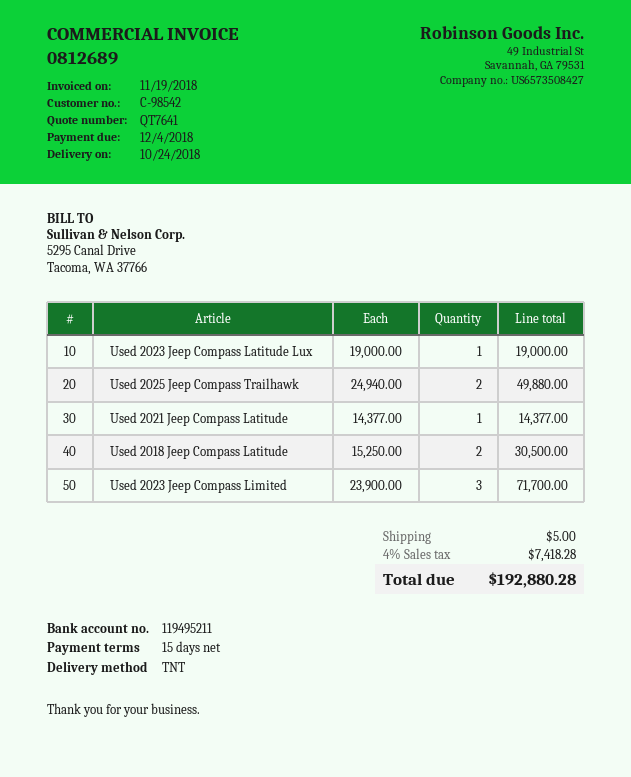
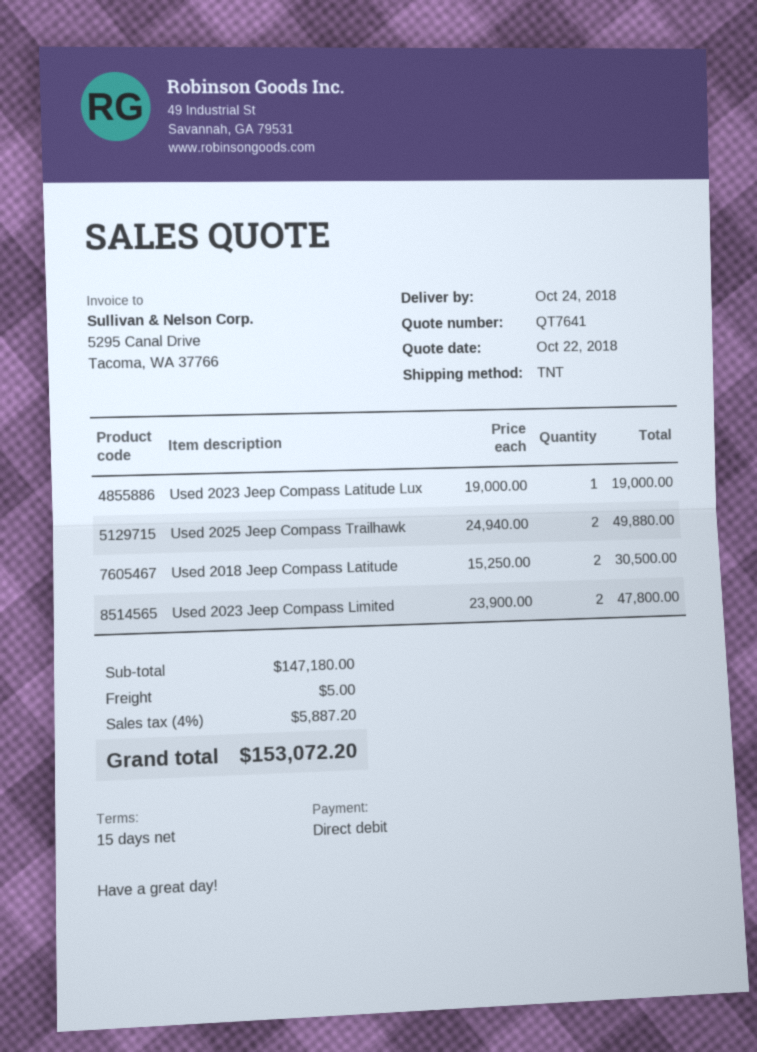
Used 2021 Jeep Compass Latitude: 1 x 14377.00 = 14377.00 -> none
Used 2023 Jeep Compass Limited: 3 x 23900.00 = 71700.00 -> 2 x 23900.00 = 47800.00
tax: 4% = 7418.28 -> 4% = 5887.20
total: 192880.28 -> 153072.20

